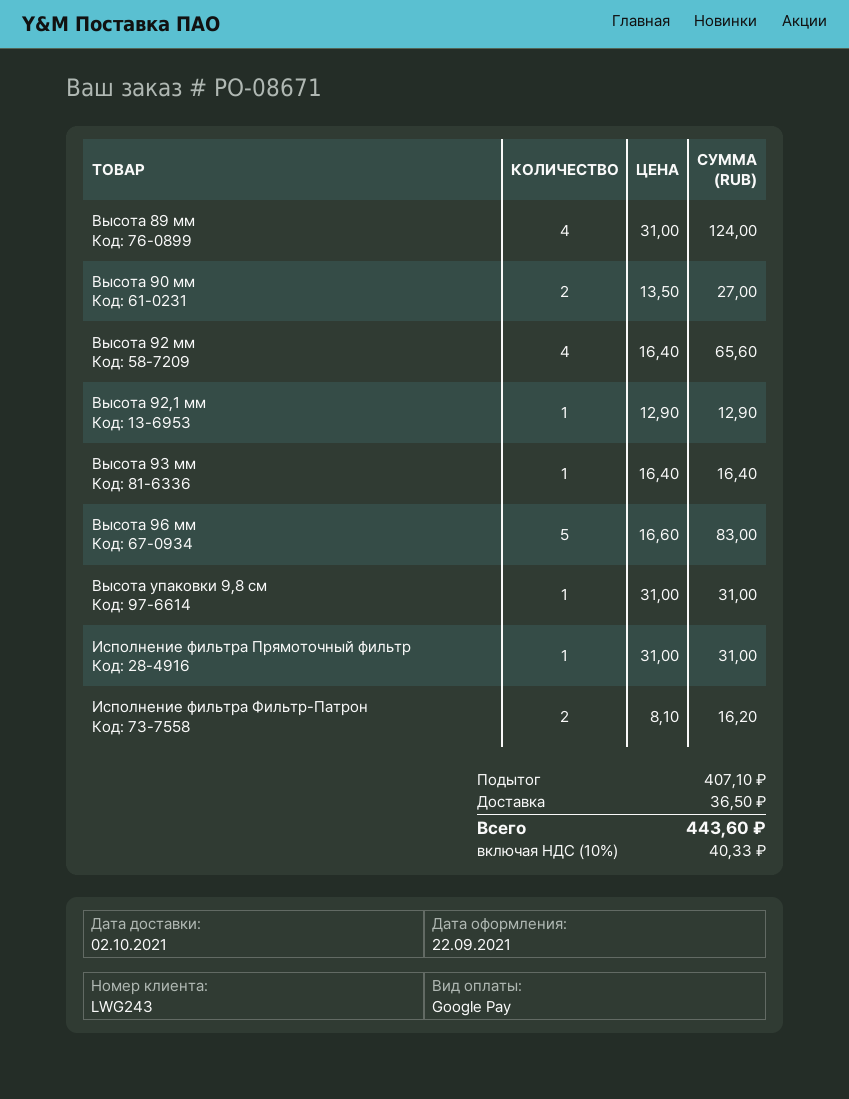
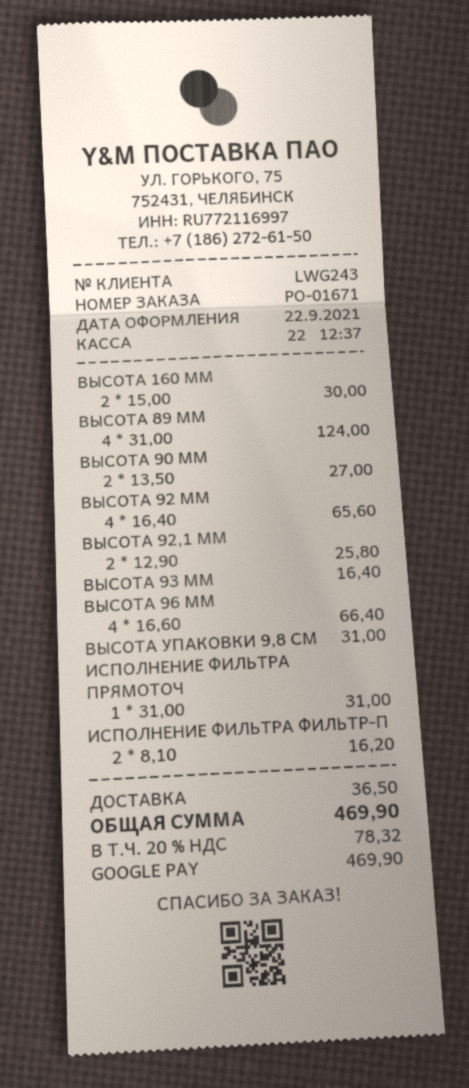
order number: PO-08671 -> PO-01671
Высота 92,1 мм: 1 x 12.90 = 12.90 -> 2 x 12.90 = 25.80
Высота 96 мм: 5 x 16.60 = 83.00 -> 4 x 16.60 = 66.40
ВЫСОТА 160 ММ: none -> 2 x 15.00 = 30.00
tax: 10% = 40.33 -> 20% = 78.32
total: 443.60 -> 469.90

